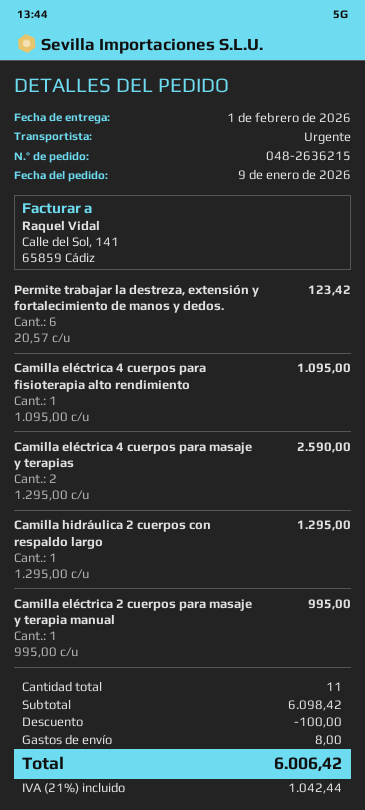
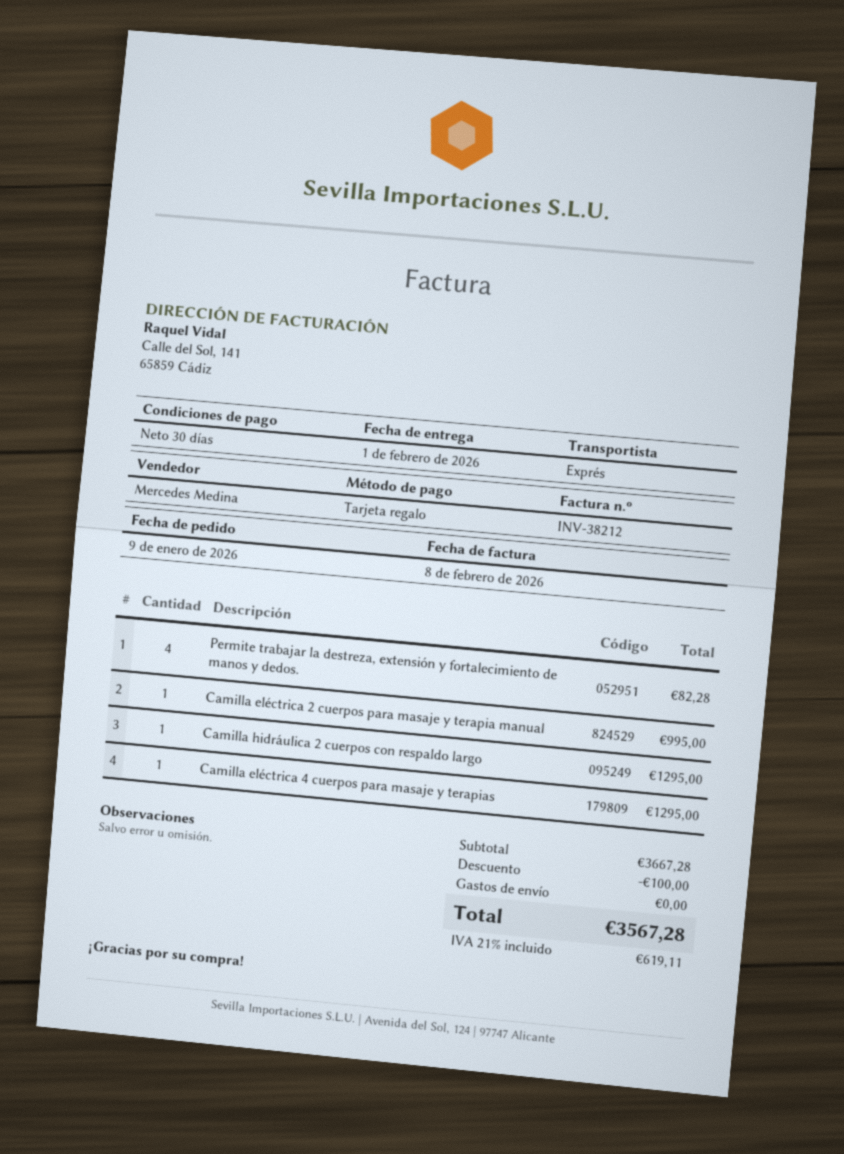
Permite trabajar la destreza, extensión y fortalecimiento de manos y dedos.: 6 for 123.42 -> 4 for 82.28
Camilla eléctrica 4 cuerpos para fisioterapia alto rendimiento: 1 for 1095.00 -> none
Camilla eléctrica 4 cuerpos para masaje y terapias: 2 for 2590.00 -> 1 for 1295.00
subtotal: 6098.42 -> 3667.28
shipping: 8.00 -> 0.00
tax: 21% = 1042.44 -> 21% = 619.11
total: 6006.42 -> 3567.28

